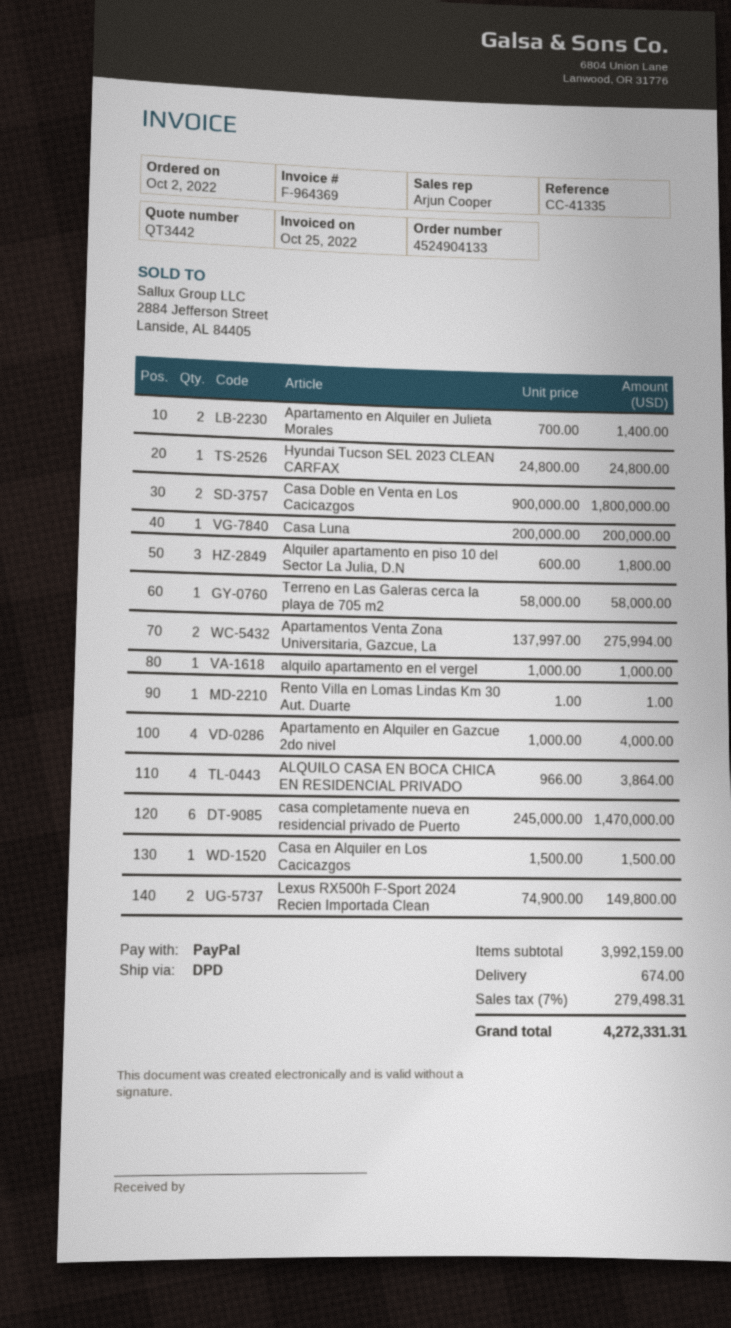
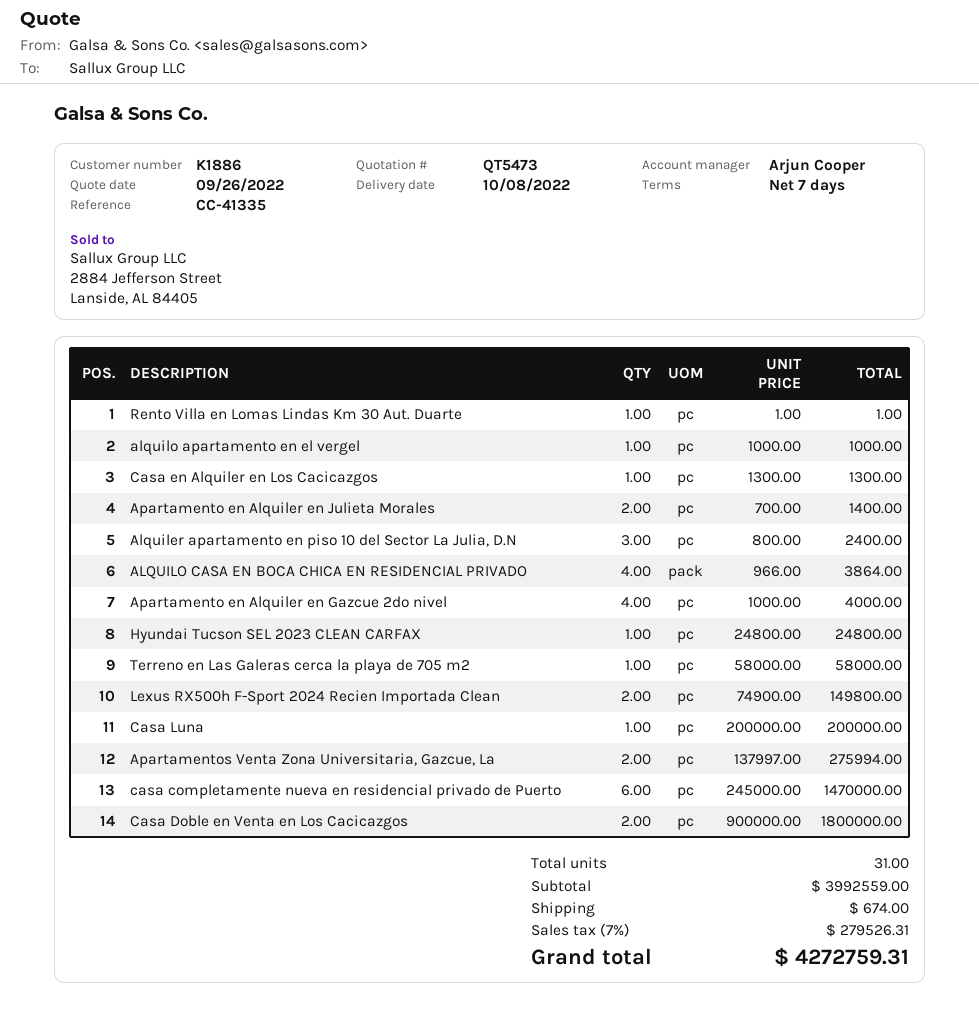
quote number: QT3442 -> QT5473
Alquiler apartamento en piso 10 del Sector La Julia, D.N: 3 x 600.00 = 1800.00 -> 3 x 800.00 = 2400.00
Casa en Alquiler en Los Cacicazgos: 1 x 1500.00 = 1500.00 -> 1 x 1300.00 = 1300.00
subtotal: 3992159.00 -> 3992559.00
tax: 7% = 279498.31 -> 7% = 279526.31
total: 4272331.31 -> 4272759.31

